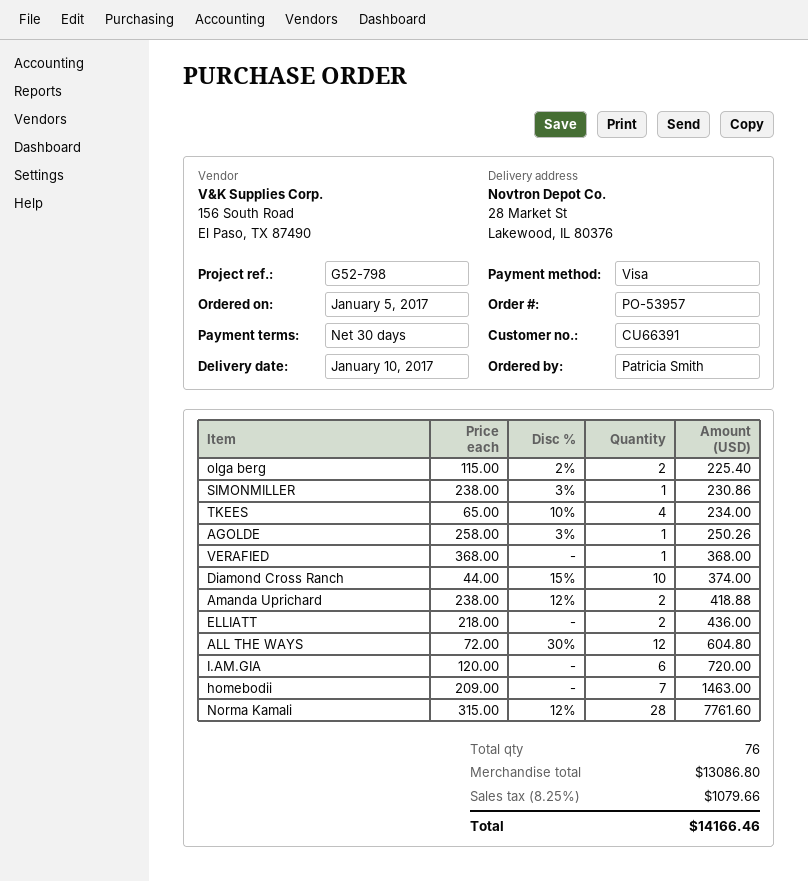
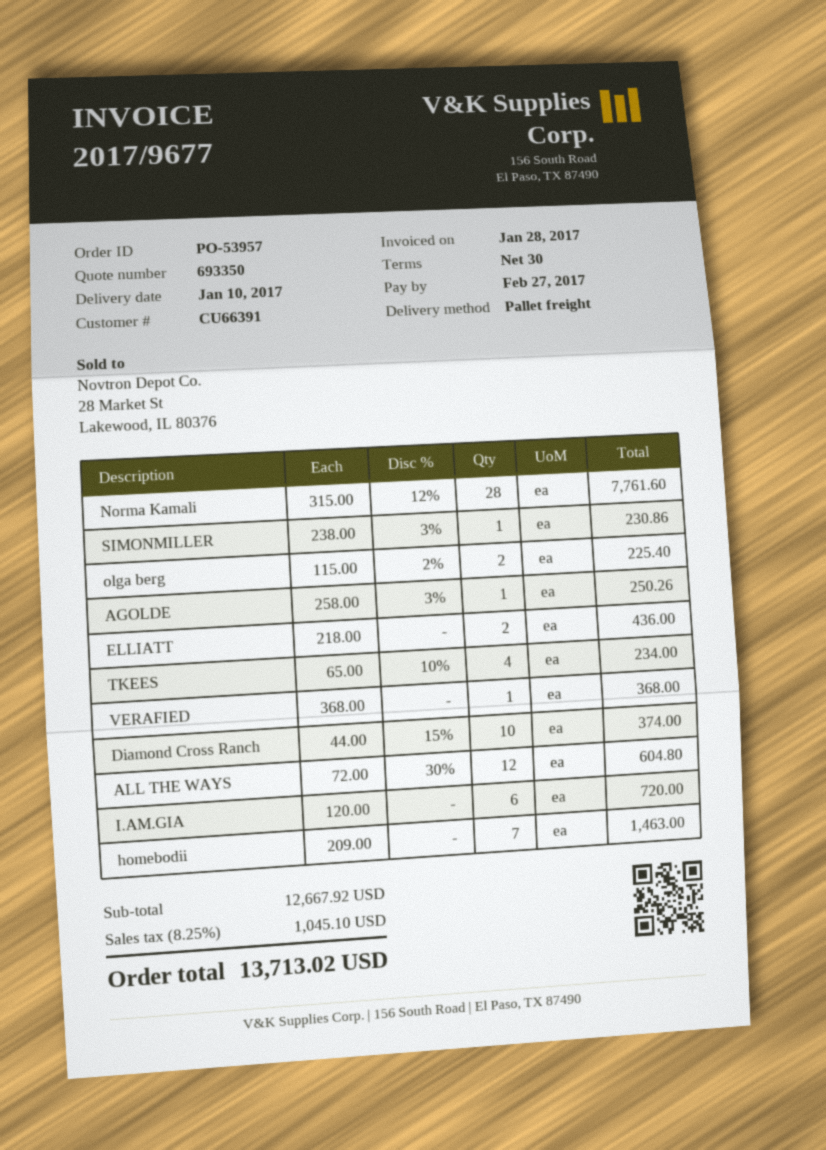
Amanda Uprichard: 2 x 238.00 - 12% = 418.88 -> none
subtotal: 13086.80 -> 12667.92
tax: 8.25% = 1079.66 -> 8.25% = 1045.10
total: 14166.46 -> 13713.02

